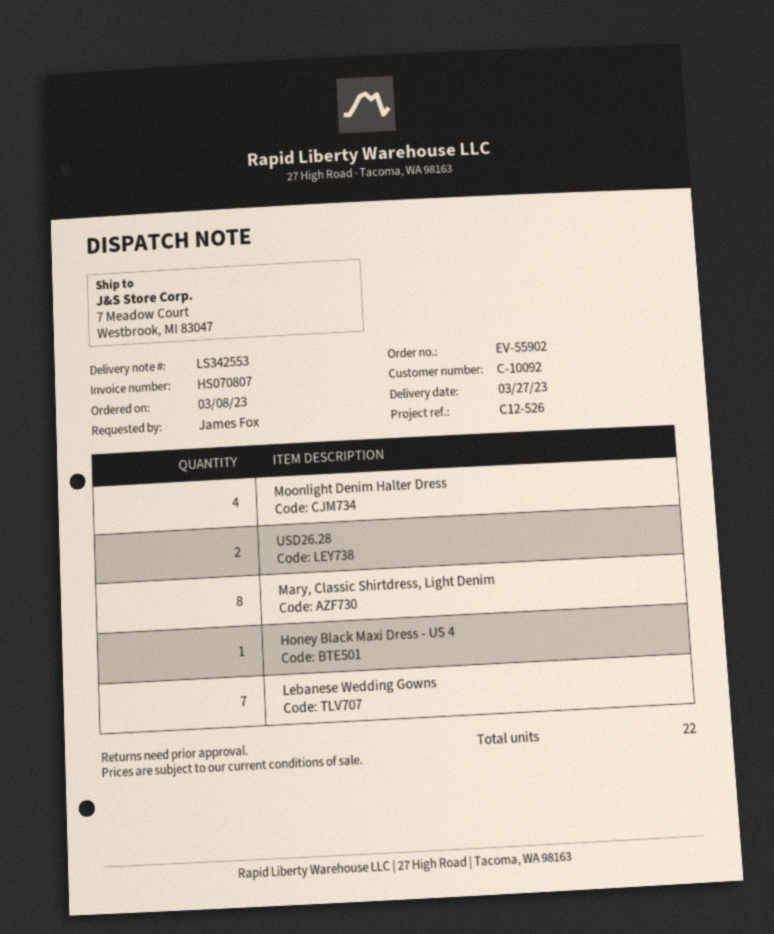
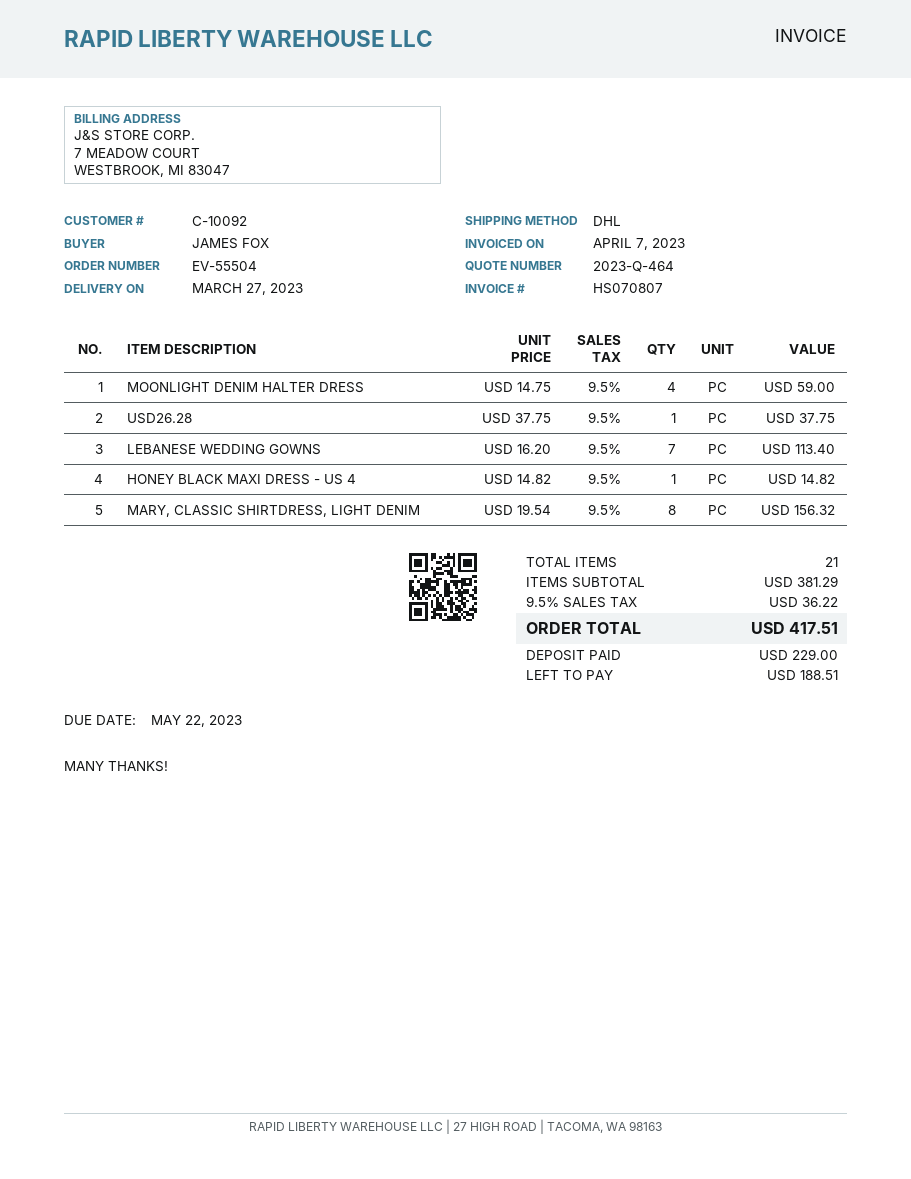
order number: EV-55902 -> EV-55504
USD26.28: 2 -> 1
total quantity: 22 -> 21

